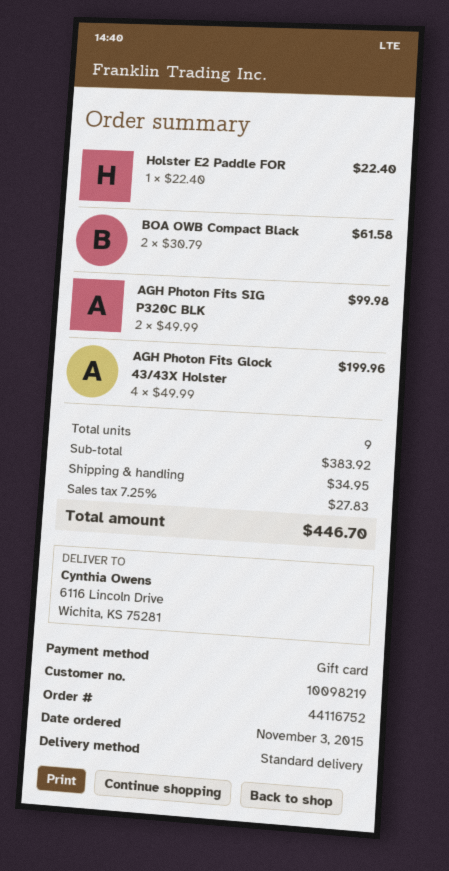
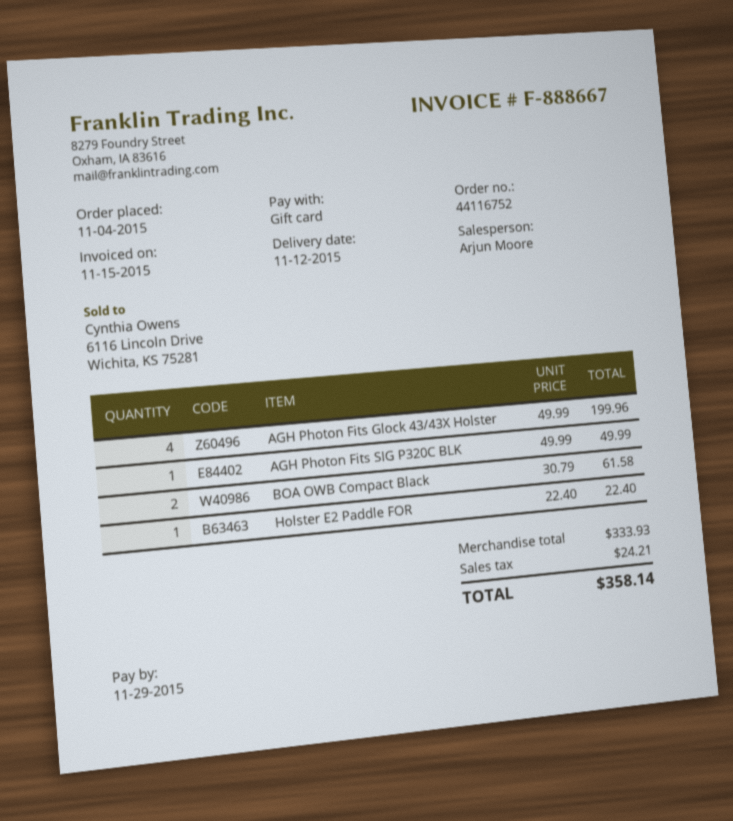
order date: 2015-11-03 -> 2015-11-04
AGH Photon Fits SIG P320C BLK: 2 x 49.99 = 99.98 -> 1 x 49.99 = 49.99
subtotal: 383.92 -> 333.93
shipping: 34.95 -> none
tax: 27.83 -> 24.21
total: 446.70 -> 358.14

